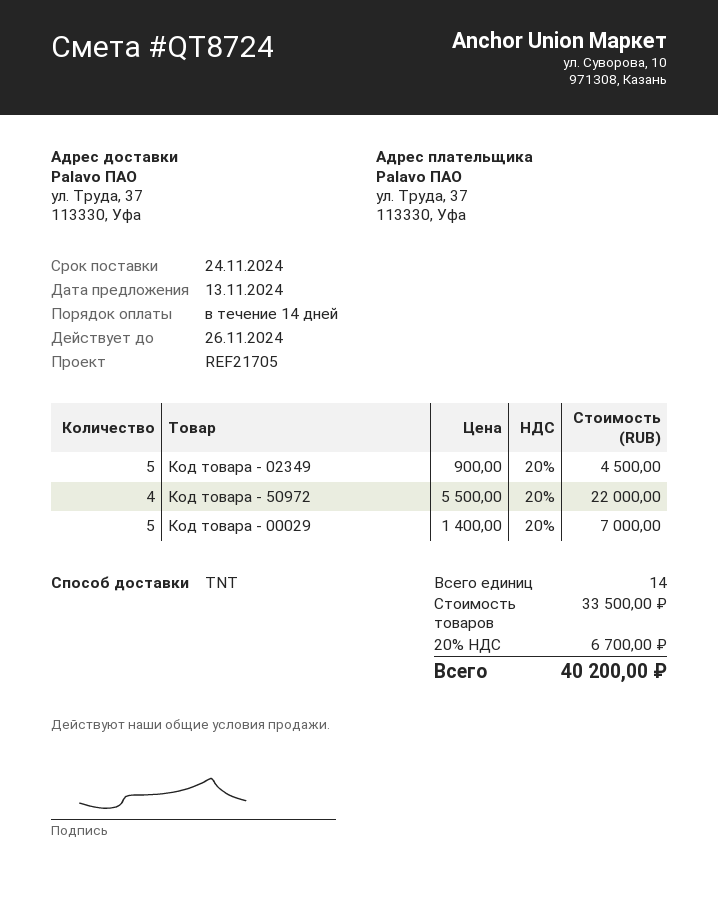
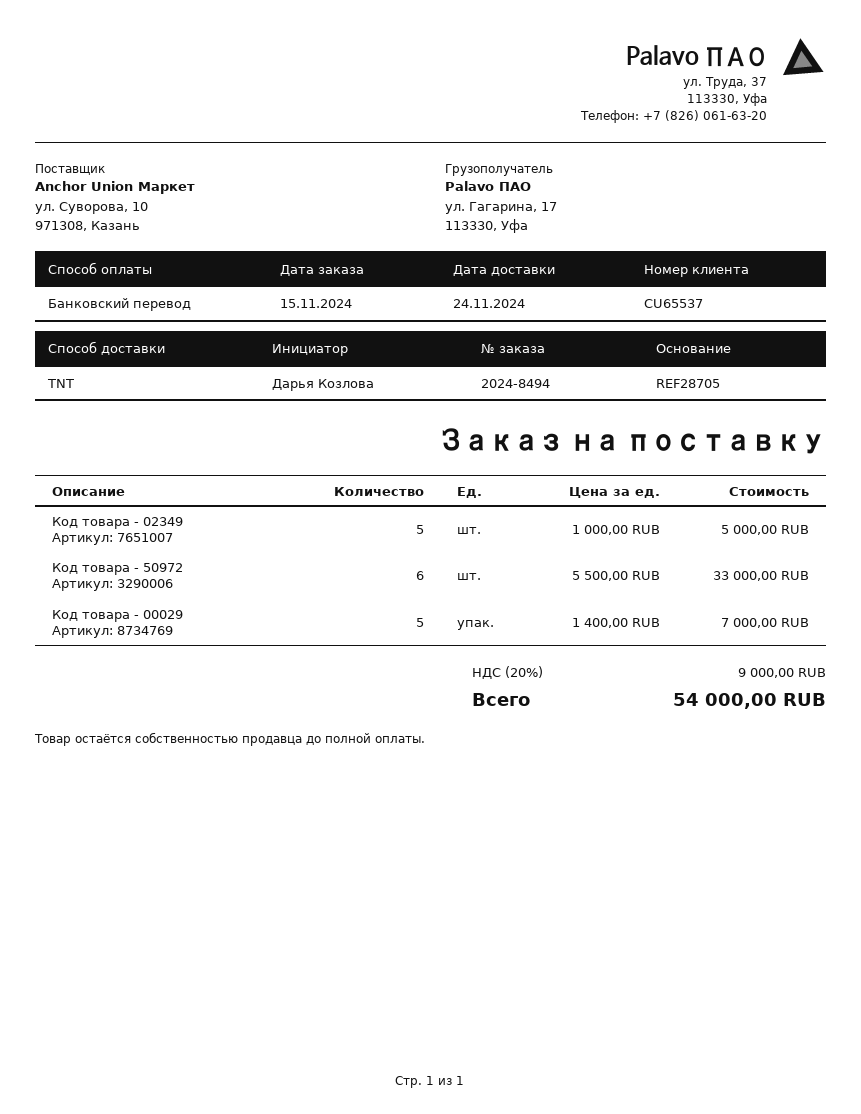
reference: REF21705 -> REF28705
ship to: ул. Труда, 37, 113330, Уфа -> ул. Гагарина, 17, 113330, Уфа
Код товара - 02349: 5 x 900.00 = 4500.00 -> 5 x 1000.00 = 5000.00
Код товара - 50972: 4 x 5500.00 = 22000.00 -> 6 x 5500.00 = 33000.00
tax: 20% = 6700.00 -> 20% = 9000.00
total: 40200.00 -> 54000.00

